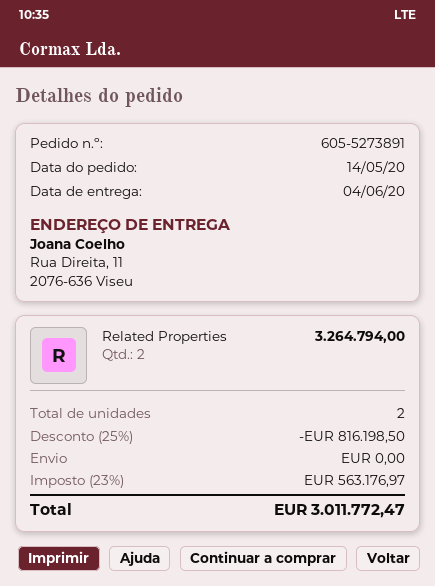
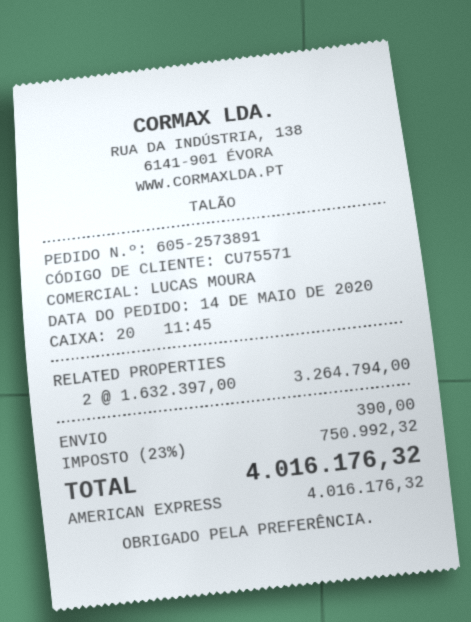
order number: 605-5273891 -> 605-2573891
discount: 25% = 816198.50 -> none
shipping: 0.00 -> 390.00
tax: 23% = 563176.97 -> 23% = 750992.32
total: 3011772.47 -> 4016176.32

